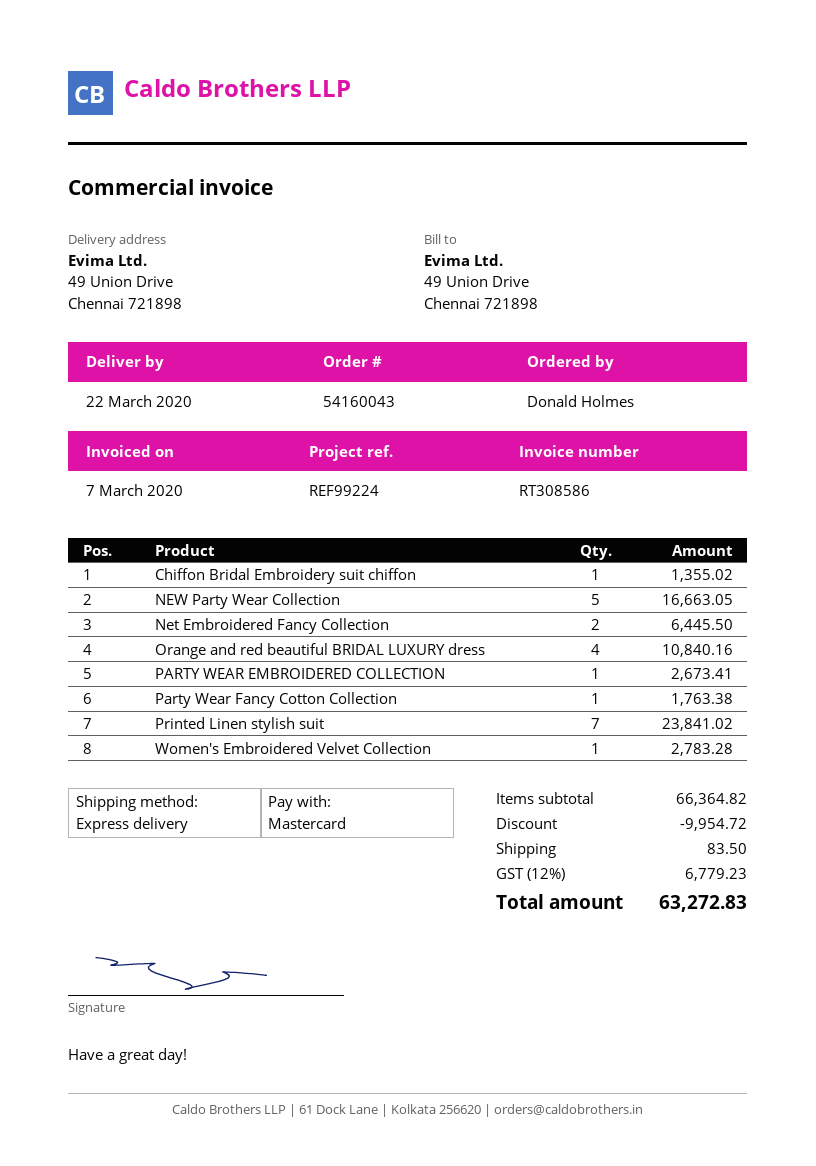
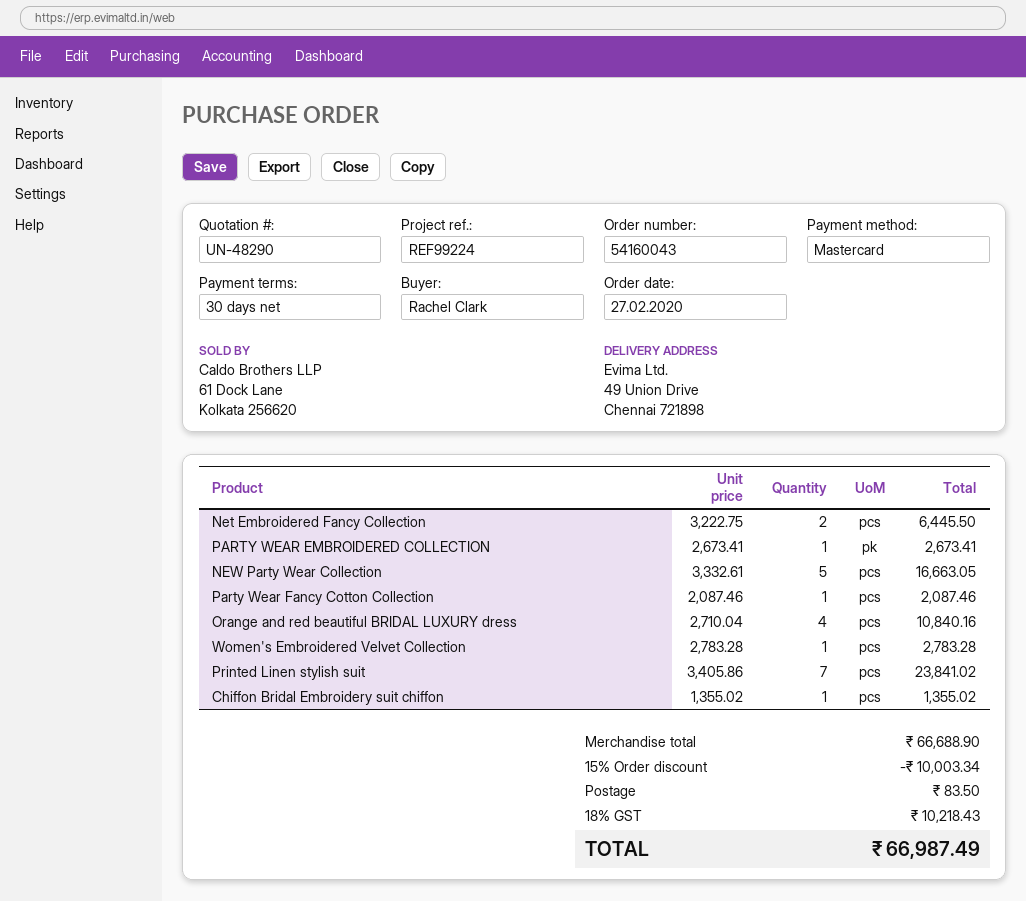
ordered by: Donald Holmes -> Rachel Clark
Party Wear Fancy Cotton Collection: 1 for 1763.38 -> 1 for 2087.46
subtotal: 66364.82 -> 66688.90
discount: 9954.72 -> 10003.34
tax: 12% = 6779.23 -> 18% = 10218.43
total: 63272.83 -> 66987.49

